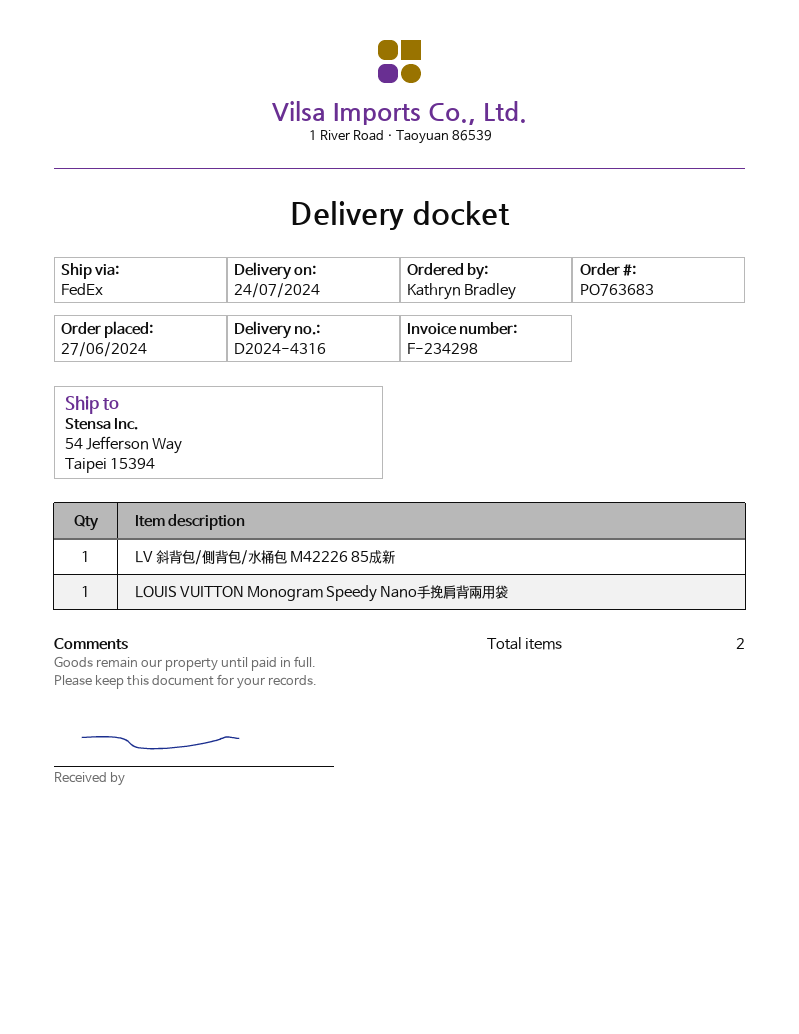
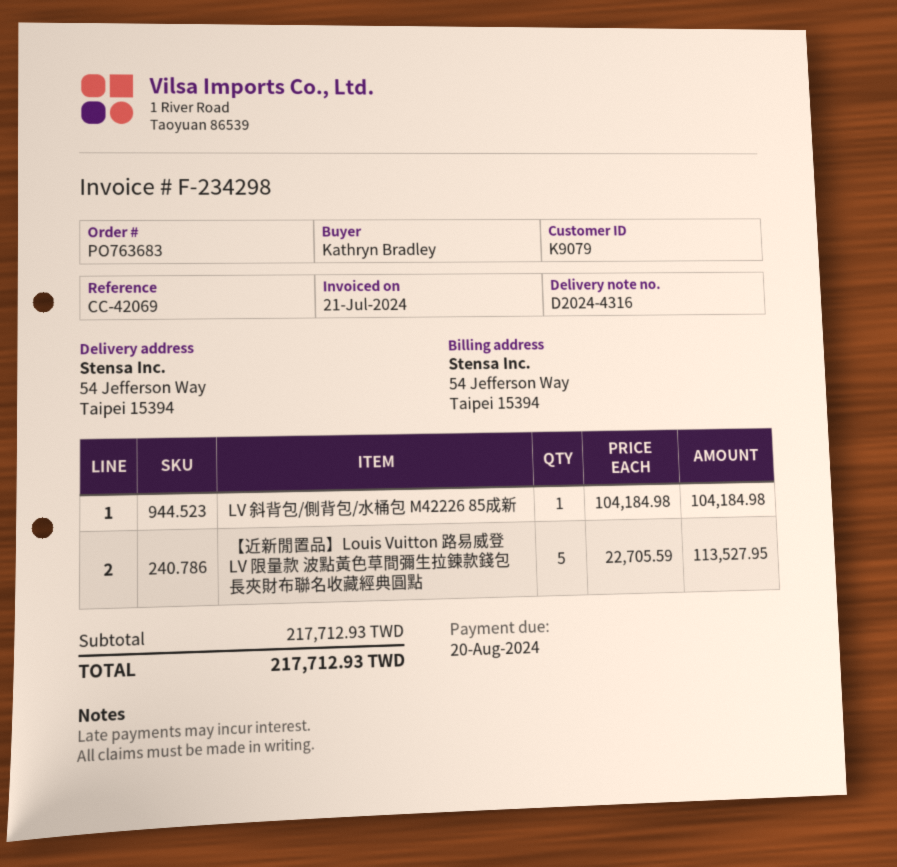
LOUIS VUITTON Monogram Speedy Nano手挽肩背兩用袋: 1 -> none
【近新閒置品】Louis Vuitton 路易威登 LV 限量款 波點黃色草間彌生拉鍊款錢包長夾財布聯名收藏經典圓點: none -> 5

